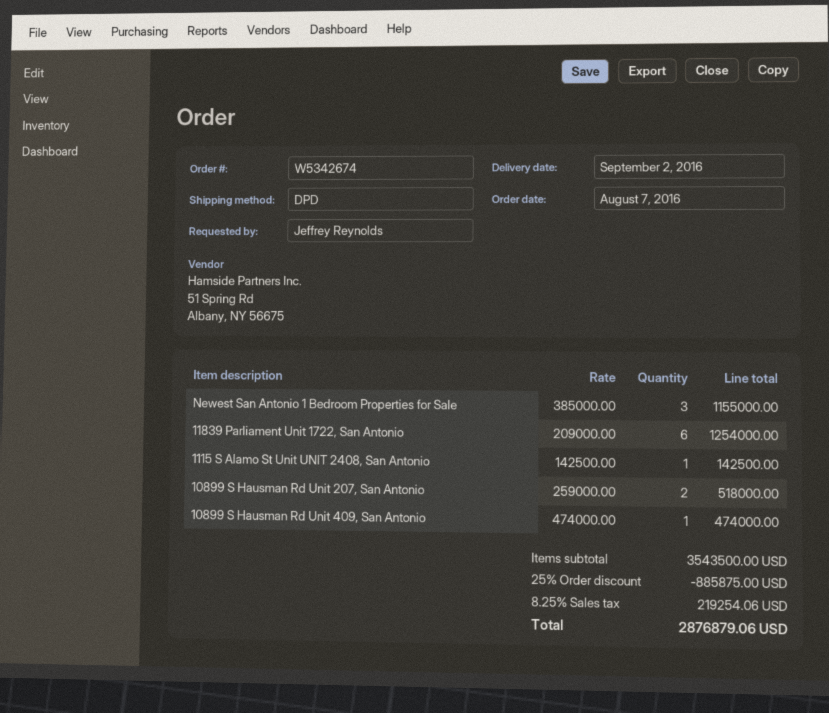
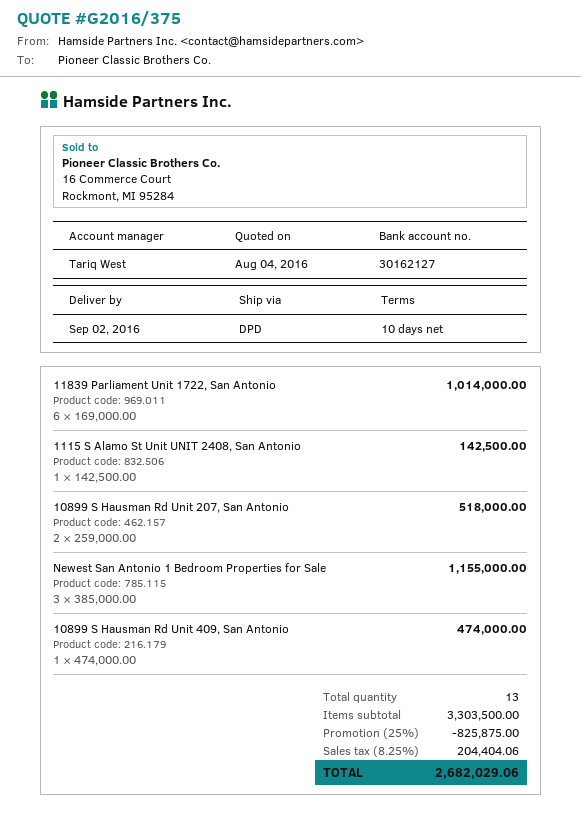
11839 Parliament Unit 1722, San Antonio: 6 x 209000.00 = 1254000.00 -> 6 x 169000.00 = 1014000.00
subtotal: 3543500.00 -> 3303500.00
discount: 25% = 885875.00 -> 25% = 825875.00
tax: 8.25% = 219254.06 -> 8.25% = 204404.06
total: 2876879.06 -> 2682029.06

